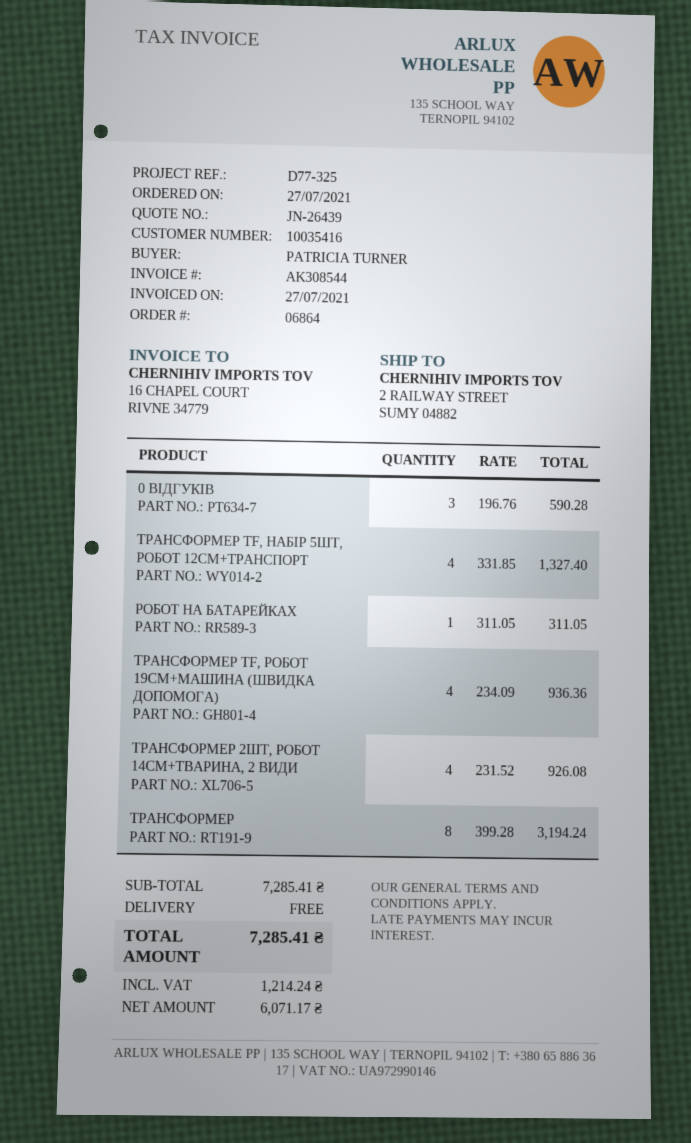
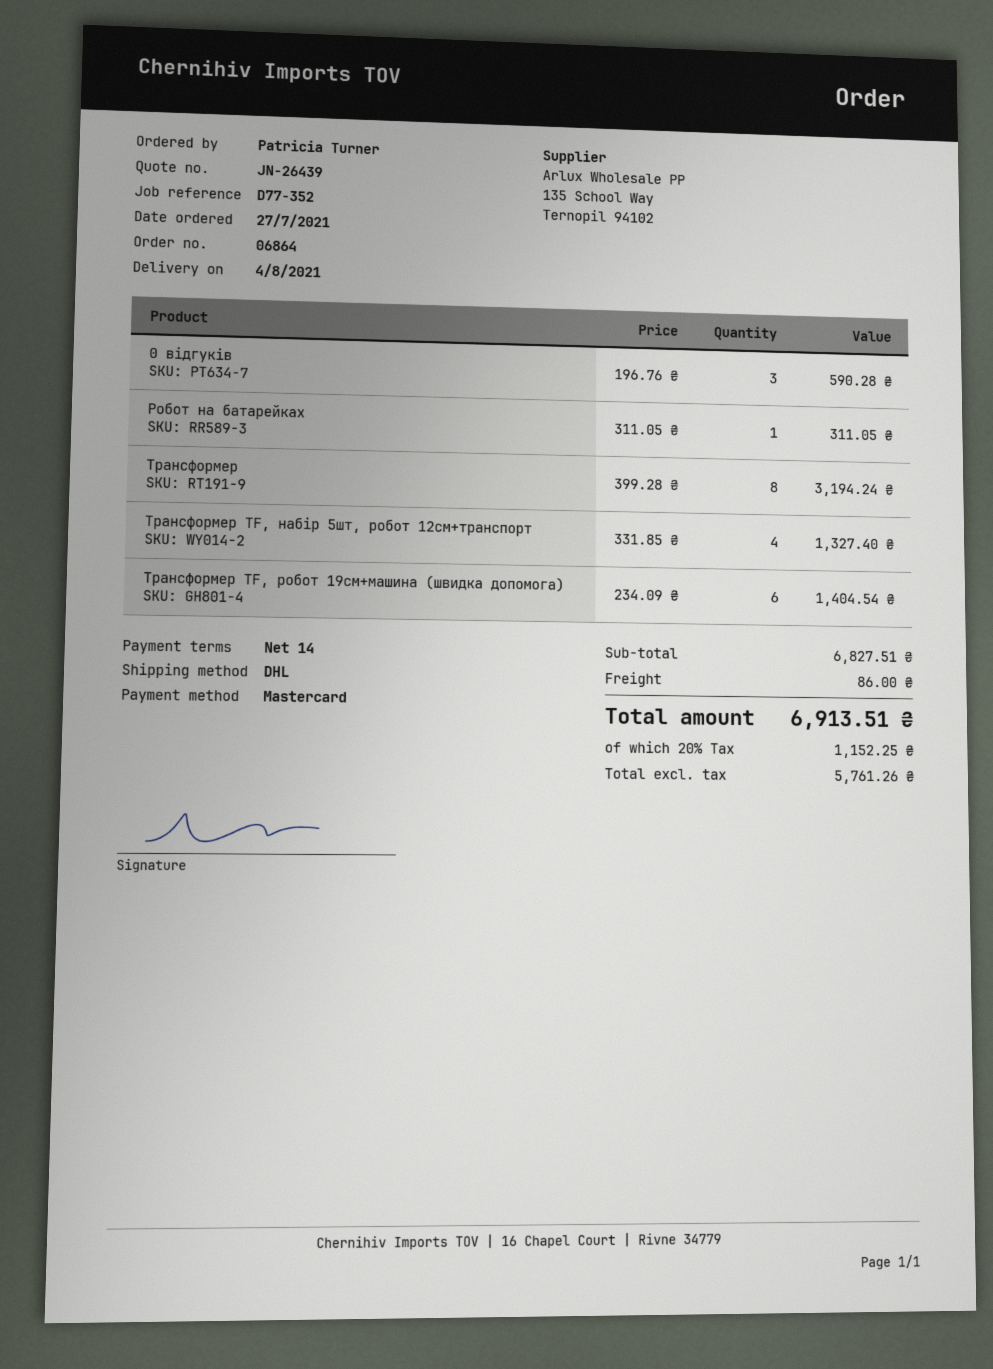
reference: D77-325 -> D77-352
ТРАНСФОРМЕР TF, РОБОТ 19СМ+МАШИНА (ШВИДКА ДОПОМОГА): 4 x 234.09 = 936.36 -> 6 x 234.09 = 1404.54
ТРАНСФОРМЕР 2ШТ, РОБОТ 14СМ+ТВАРИНА, 2 ВИДИ: 4 x 231.52 = 926.08 -> none
subtotal: 7285.41 -> 6827.51
shipping: 0.00 -> 86.00
net: 6071.17 -> 5761.26
tax: 1214.24 -> 1152.25
total: 7285.41 -> 6913.51

